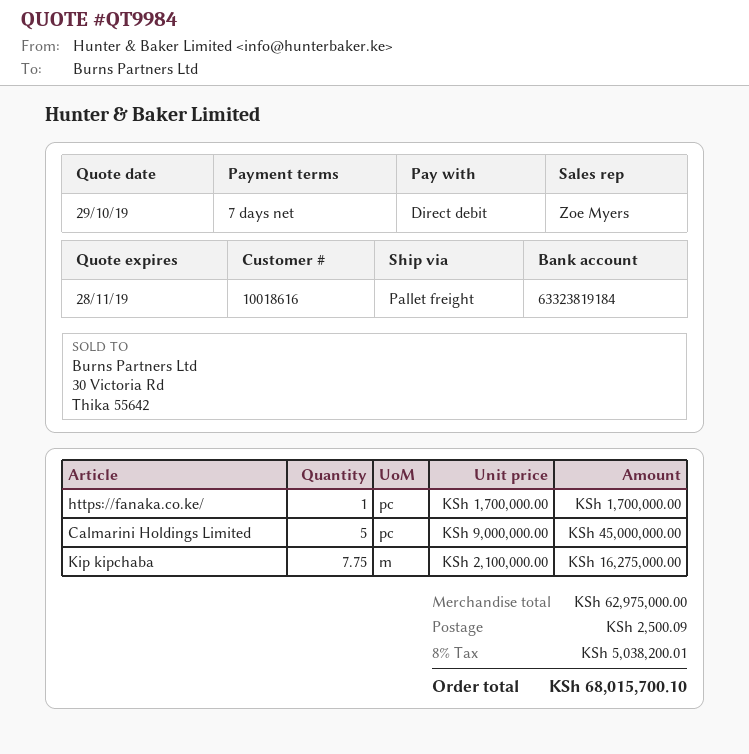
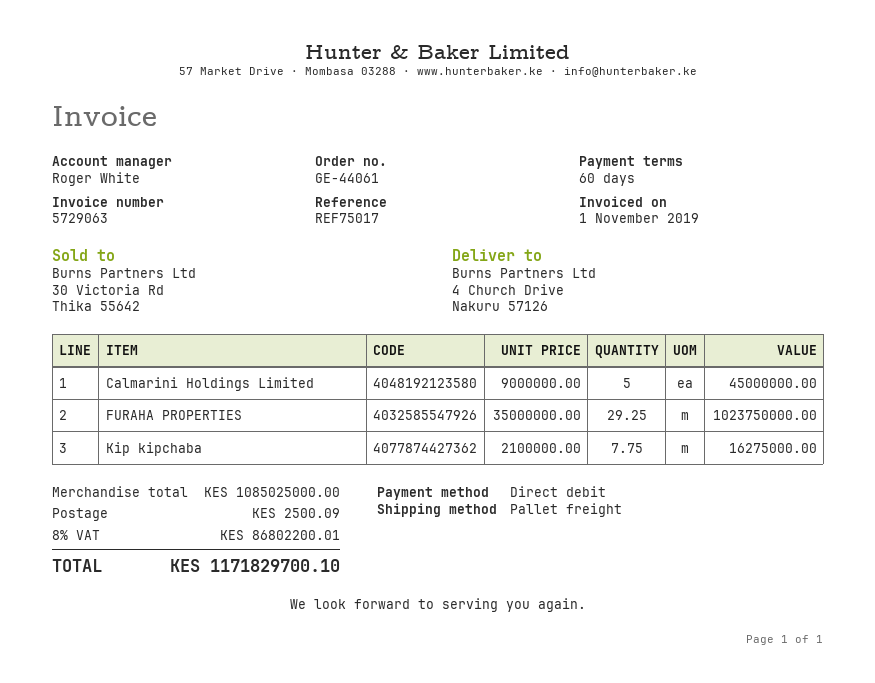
payment terms: 7 days -> 60 days
sales rep: Zoe Myers -> Roger White
https://fanaka.co.ke/: 1 x 1700000.00 = 1700000.00 -> none
FURAHA PROPERTIES: none -> 29.25 x 35000000.00 = 1023750000.00
subtotal: 62975000.00 -> 1085025000.00
tax: 8% = 5038200.01 -> 8% = 86802200.01
total: 68015700.10 -> 1171829700.10

